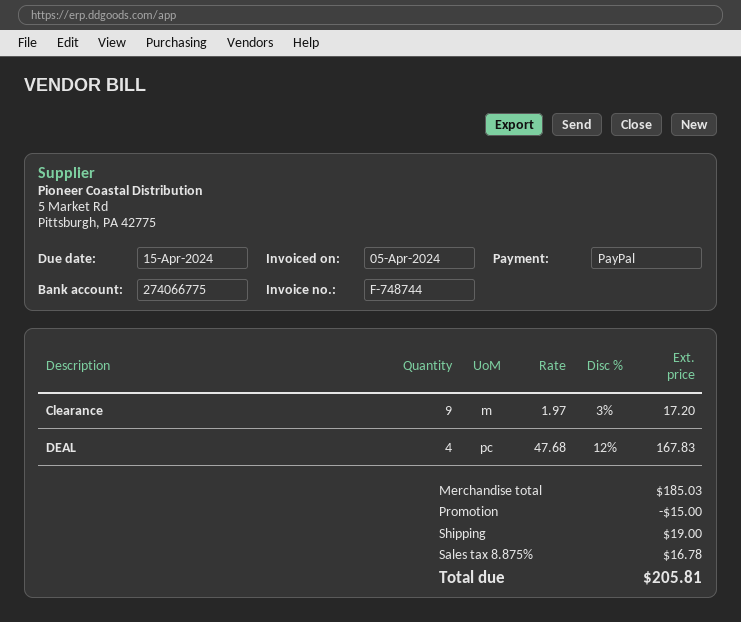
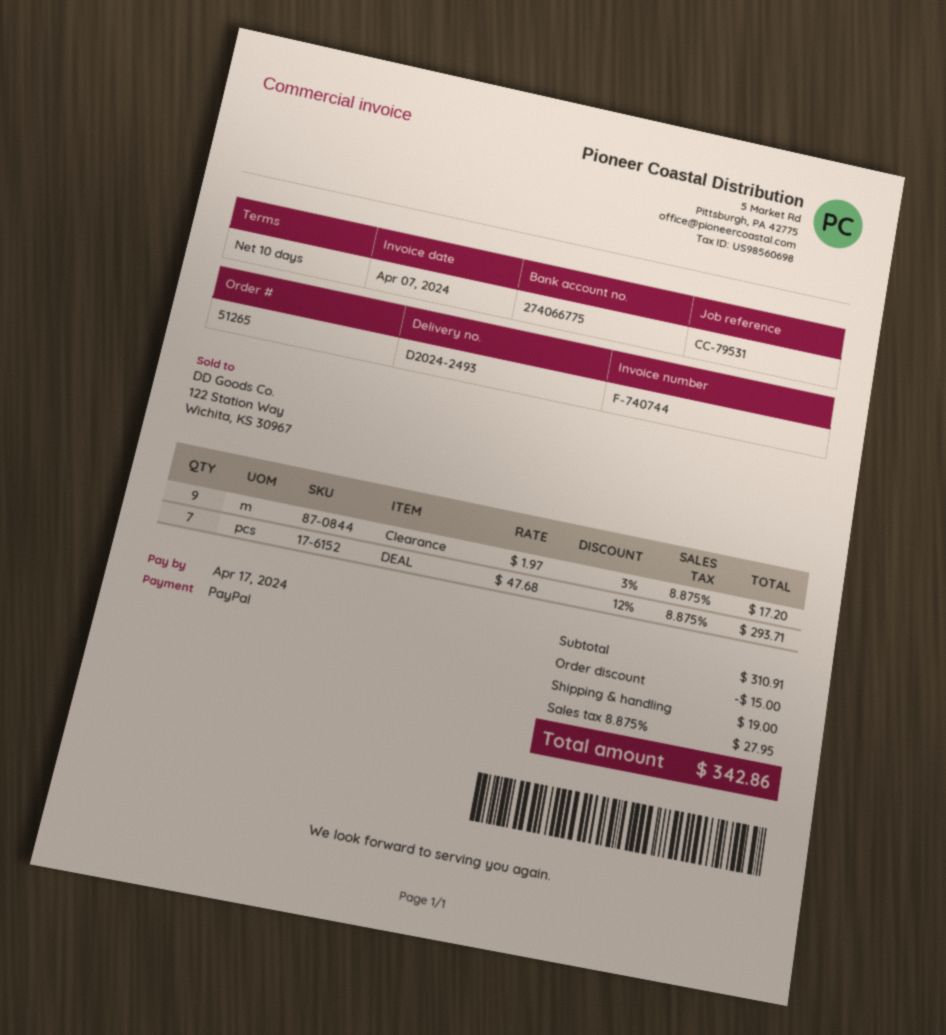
invoice number: F-748744 -> F-740744
invoice date: 2024-04-05 -> 2024-04-07
due date: 2024-04-15 -> 2024-04-17
DEAL: 4 x 47.68 - 12% = 167.83 -> 7 x 47.68 - 12% = 293.71
subtotal: 185.03 -> 310.91
tax: 8.875% = 16.78 -> 8.875% = 27.95
total: 205.81 -> 342.86

